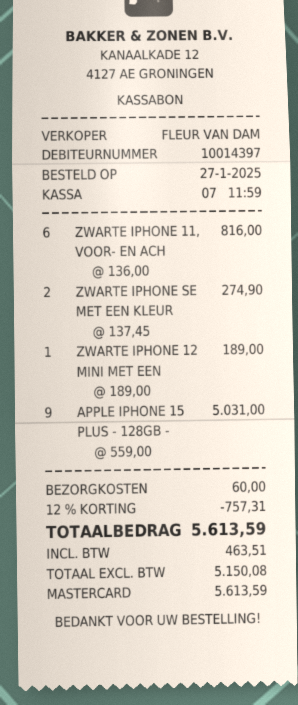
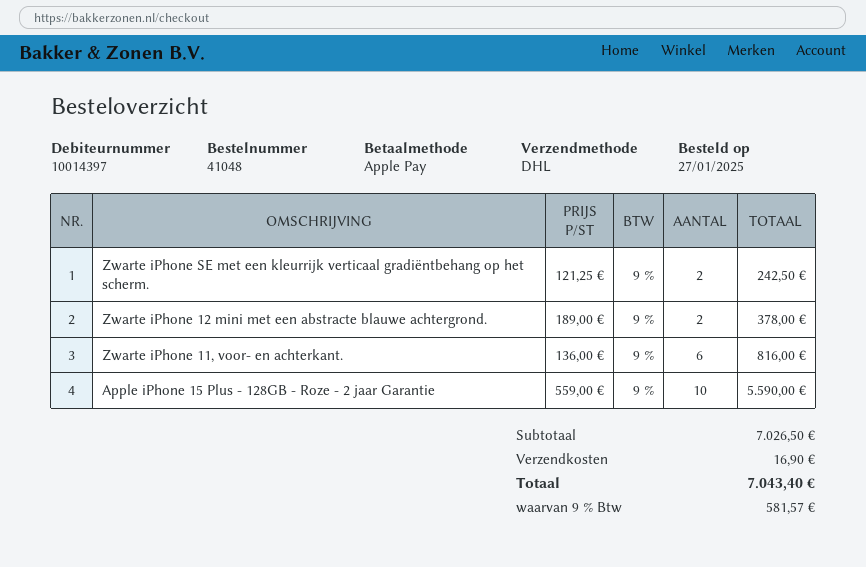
payment method: Mastercard -> Apple Pay
ZWARTE IPHONE SE MET EEN KLEUR: 2 x 137.45 = 274.90 -> 2 x 121.25 = 242.50
ZWARTE IPHONE 12 MINI MET EEN: 1 x 189.00 = 189.00 -> 2 x 189.00 = 378.00
APPLE IPHONE 15 PLUS - 128GB -: 9 x 559.00 = 5031.00 -> 10 x 559.00 = 5590.00
discount: 12% = 757.31 -> none
shipping: 60.00 -> 16.90
tax: 463.51 -> 581.57
total: 5613.59 -> 7043.40

